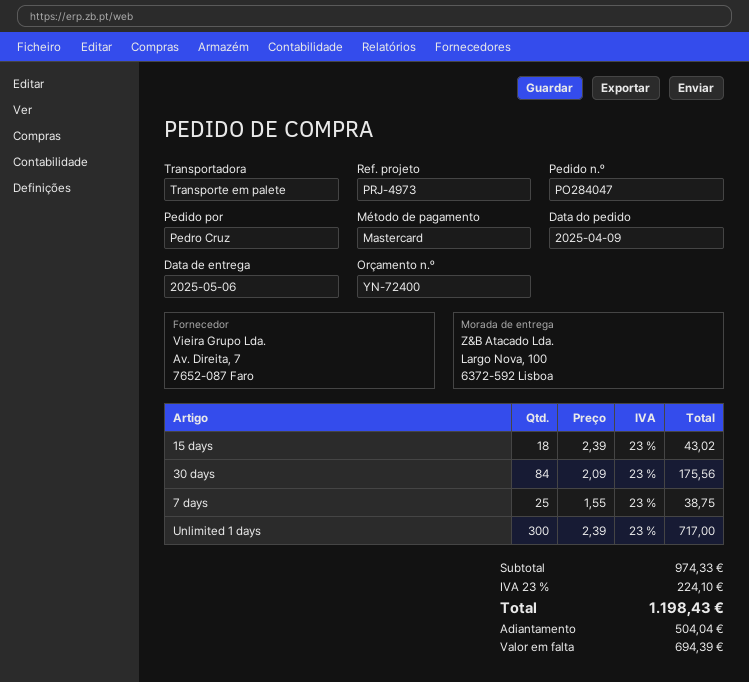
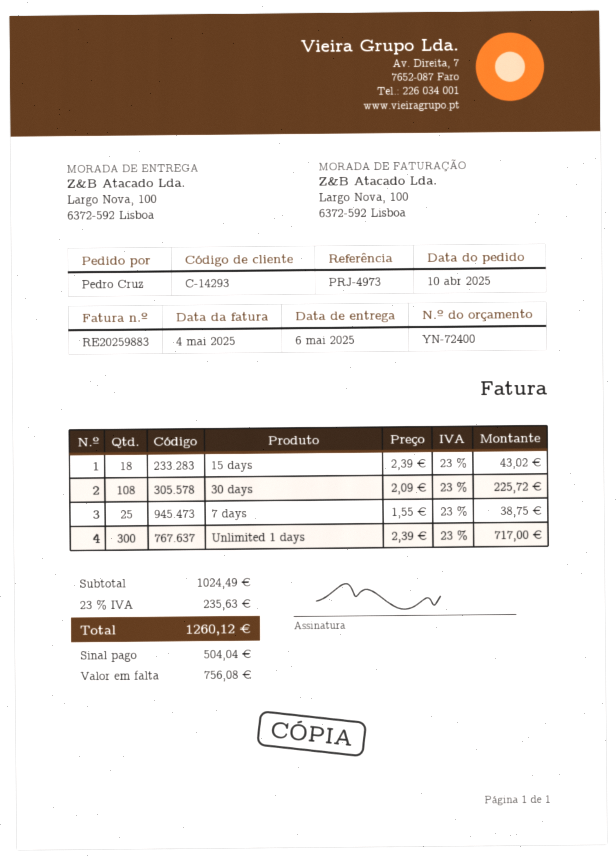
order date: 2025-04-09 -> 2025-04-10
30 days: 84 x 2.09 = 175.56 -> 108 x 2.09 = 225.72
subtotal: 974.33 -> 1024.49
tax: 23% = 224.10 -> 23% = 235.63
total: 1198.43 -> 1260.12
balance: 694.39 -> 756.08

